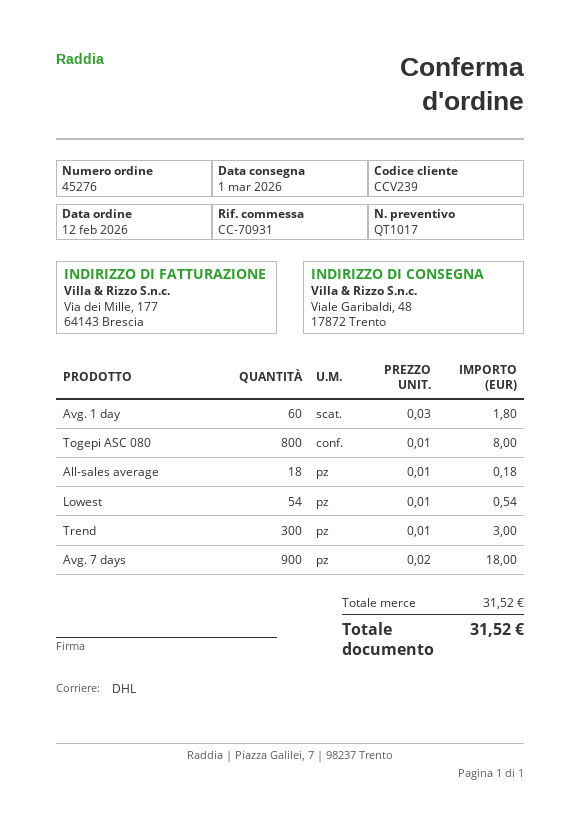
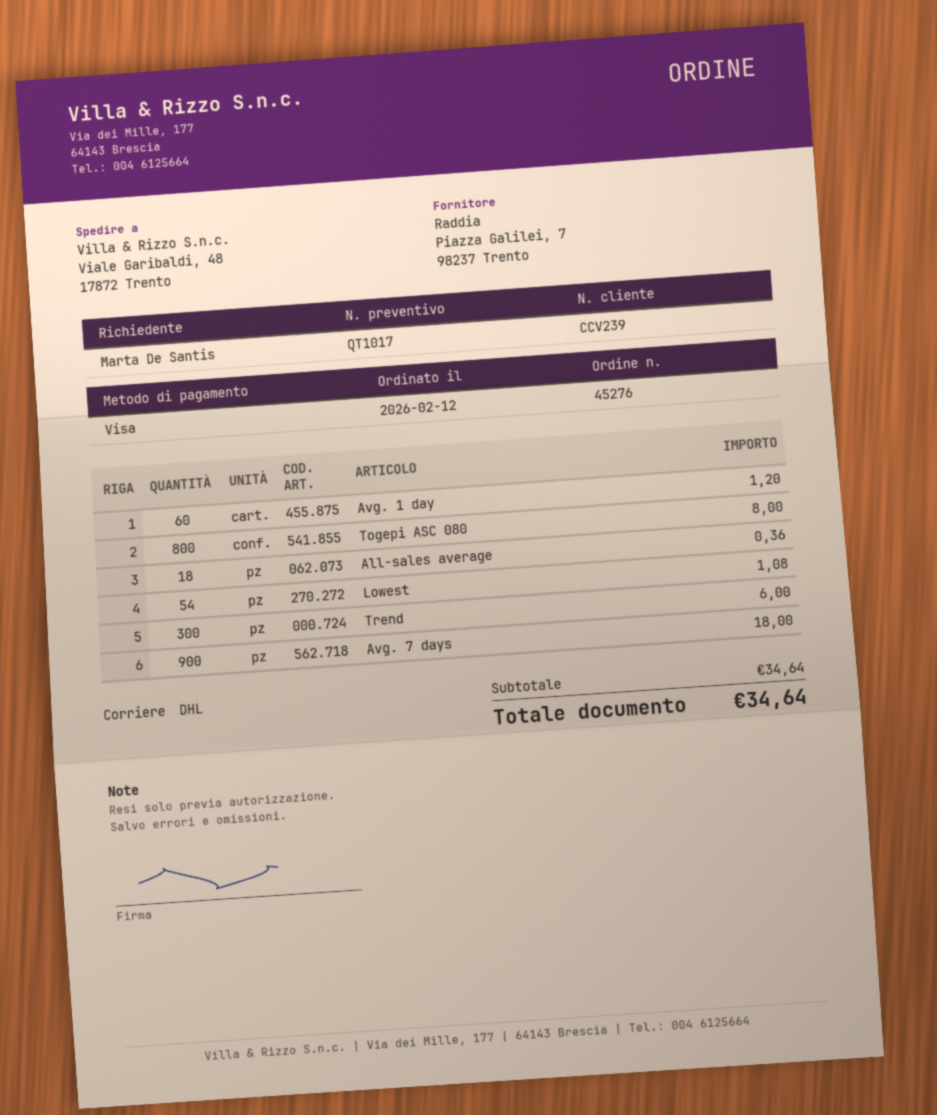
Avg. 1 day: 60 for 1.80 -> 60 for 1.20
All-sales average: 18 for 0.18 -> 18 for 0.36
Lowest: 54 for 0.54 -> 54 for 1.08
Trend: 300 for 3.00 -> 300 for 6.00
subtotal: 31.52 -> 34.64
total: 31.52 -> 34.64

